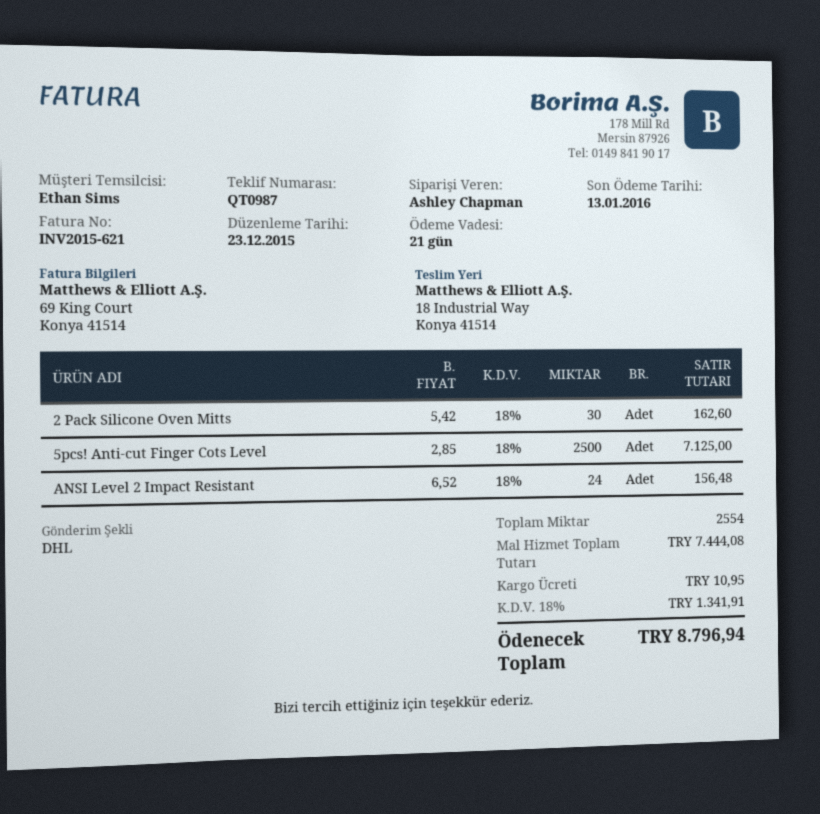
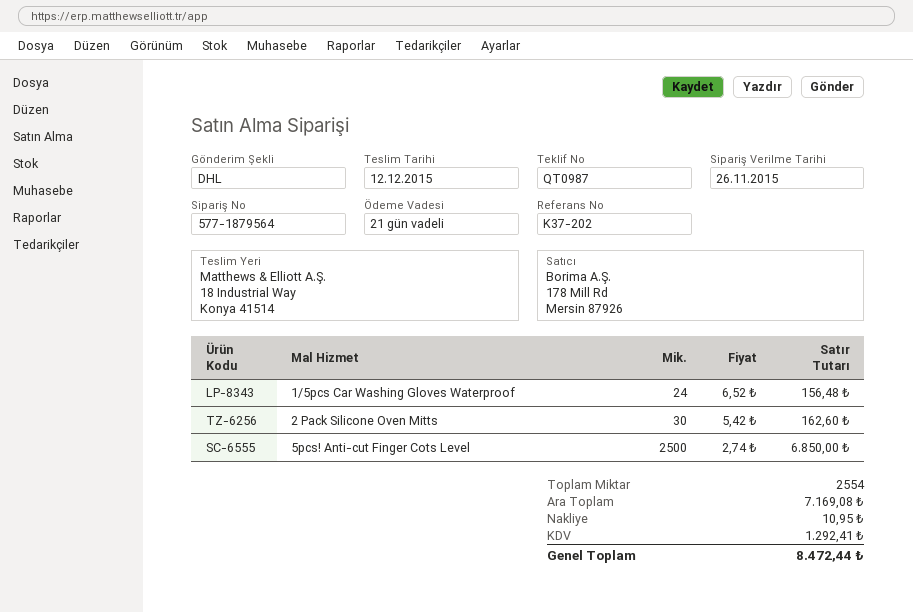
5pcs! Anti-cut Finger Cots Level: 2500 x 2.85 = 7125.00 -> 2500 x 2.74 = 6850.00
ANSI Level 2 Impact Resistant: 24 x 6.52 = 156.48 -> none
1/5pcs Car Washing Gloves Waterproof: none -> 24 x 6.52 = 156.48
subtotal: 7444.08 -> 7169.08
tax: 1341.91 -> 1292.41
total: 8796.94 -> 8472.44

